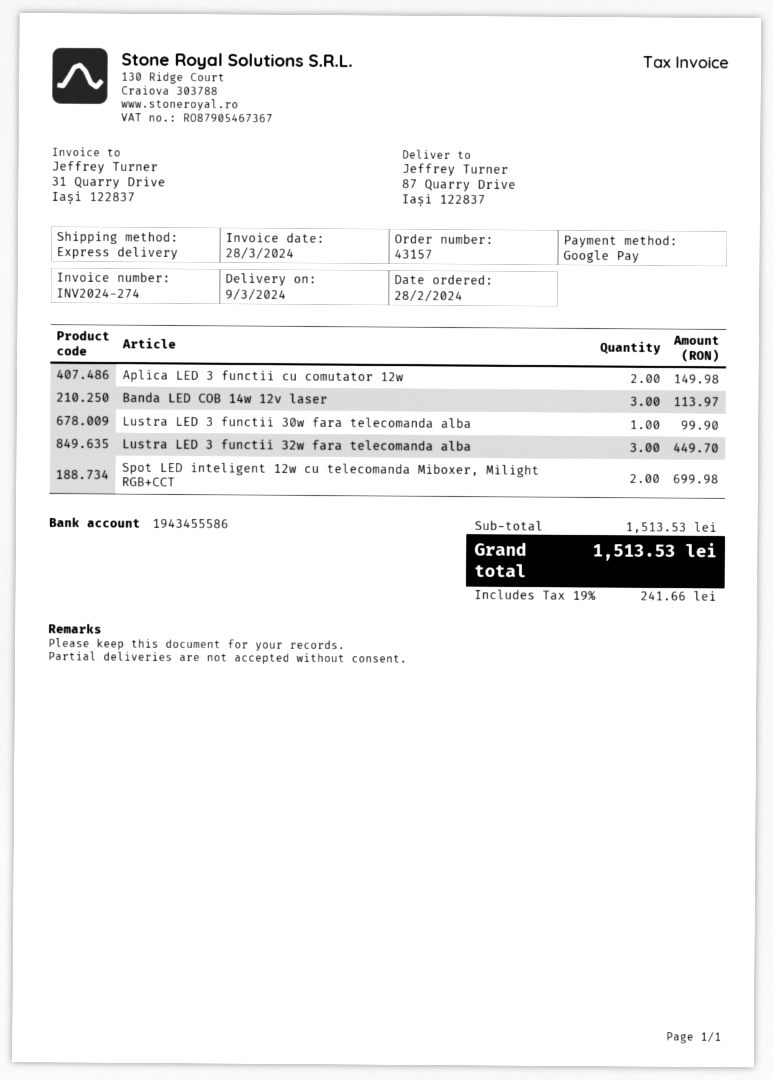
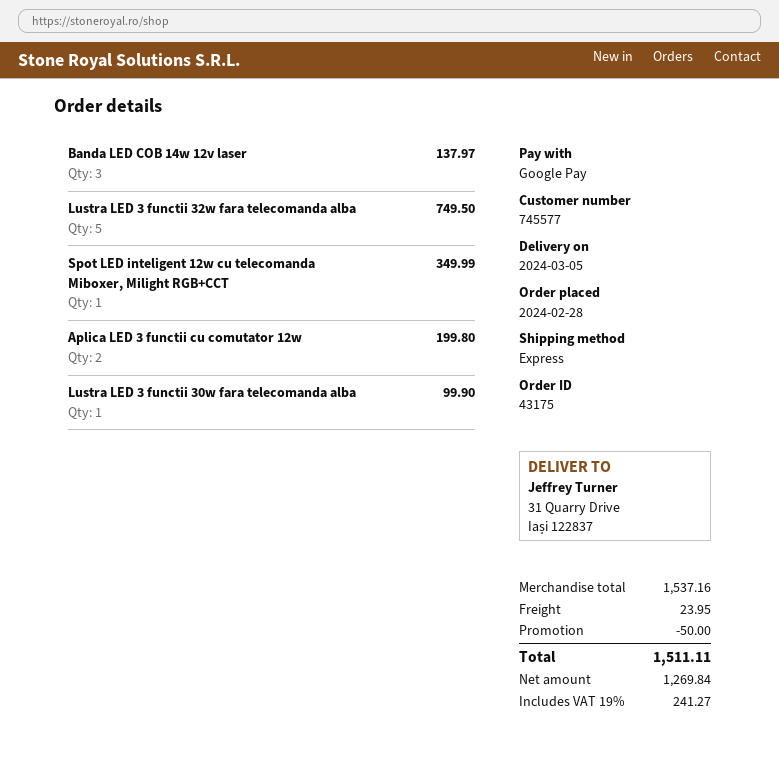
order number: 43157 -> 43175
delivery date: 2024-03-09 -> 2024-03-05
ship to: 87 Quarry Drive, Iași 122837 -> 31 Quarry Drive, Iași 122837
Aplica LED 3 functii cu comutator 12w: 2 for 149.98 -> 2 for 199.80
Banda LED COB 14w 12v laser: 3 for 113.97 -> 3 for 137.97
Lustra LED 3 functii 32w fara telecomanda alba: 3 for 449.70 -> 5 for 749.50
Spot LED inteligent 12w cu telecomanda Miboxer, Milight RGB+CCT: 2 for 699.98 -> 1 for 349.99
subtotal: 1513.53 -> 1537.16
discount: none -> 50.00
shipping: none -> 23.95
tax: 19% = 241.66 -> 19% = 241.27
total: 1513.53 -> 1511.11

